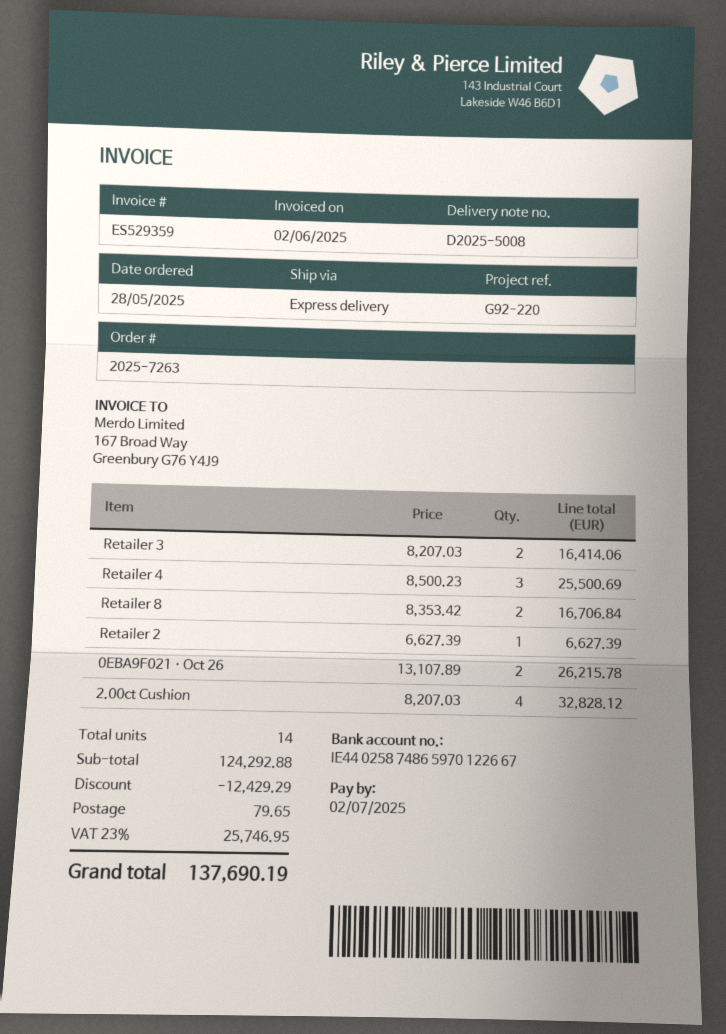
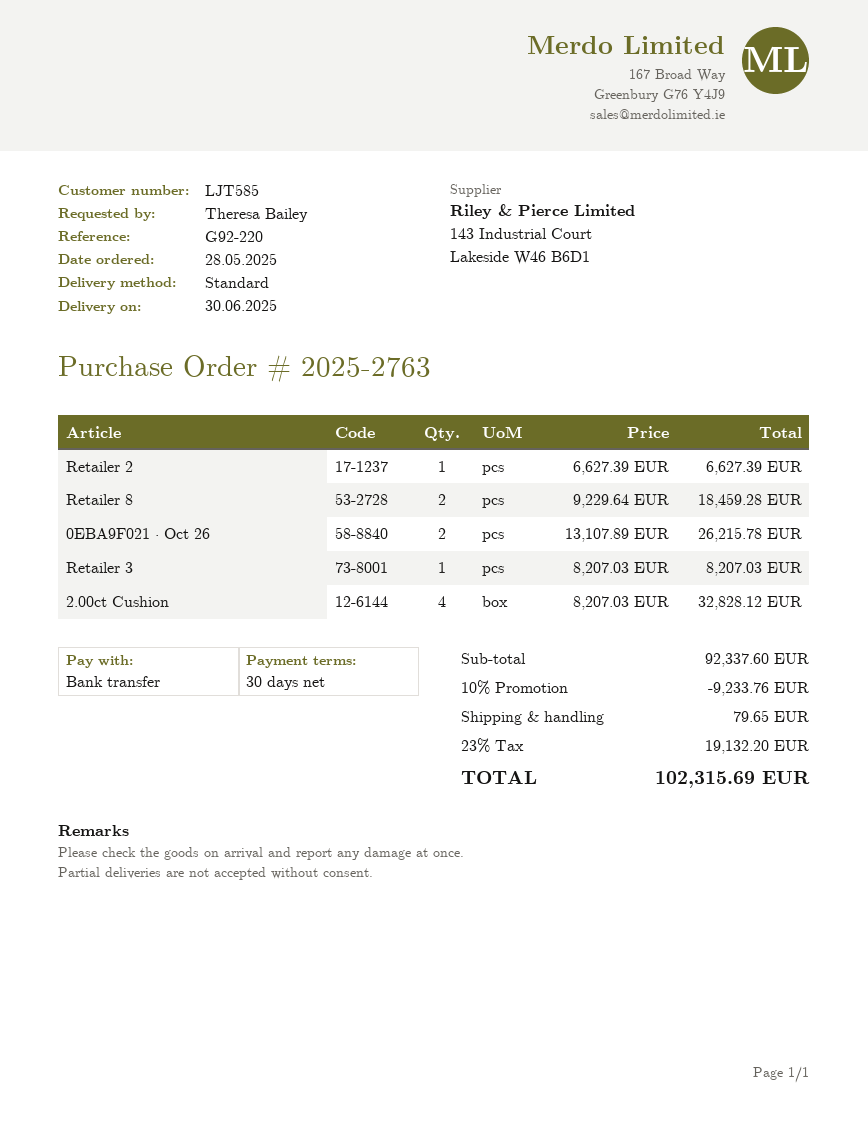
order number: 2025-7263 -> 2025-2763
shipping method: express -> standard
Retailer 3: 2 x 8207.03 = 16414.06 -> 1 x 8207.03 = 8207.03
Retailer 4: 3 x 8500.23 = 25500.69 -> none
Retailer 8: 2 x 8353.42 = 16706.84 -> 2 x 9229.64 = 18459.28
subtotal: 124292.88 -> 92337.60
discount: 12429.29 -> 9233.76
tax: 23% = 25746.95 -> 23% = 19132.20
total: 137690.19 -> 102315.69

